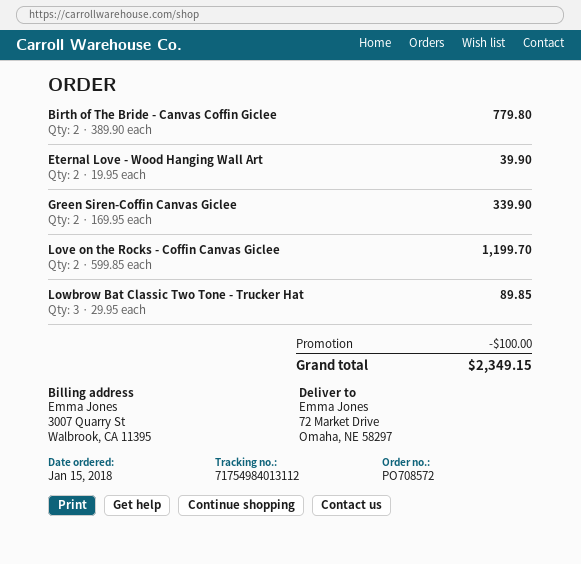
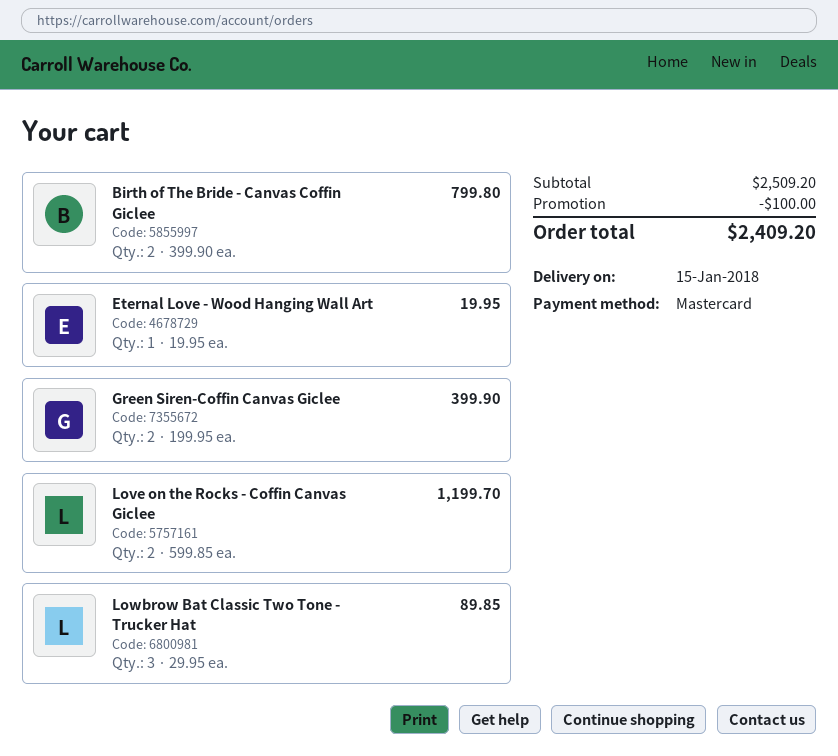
Birth of The Bride - Canvas Coffin Giclee: 2 x 389.90 = 779.80 -> 2 x 399.90 = 799.80
Eternal Love - Wood Hanging Wall Art: 2 x 19.95 = 39.90 -> 1 x 19.95 = 19.95
Green Siren-Coffin Canvas Giclee: 2 x 169.95 = 339.90 -> 2 x 199.95 = 399.90
total: 2349.15 -> 2409.20

